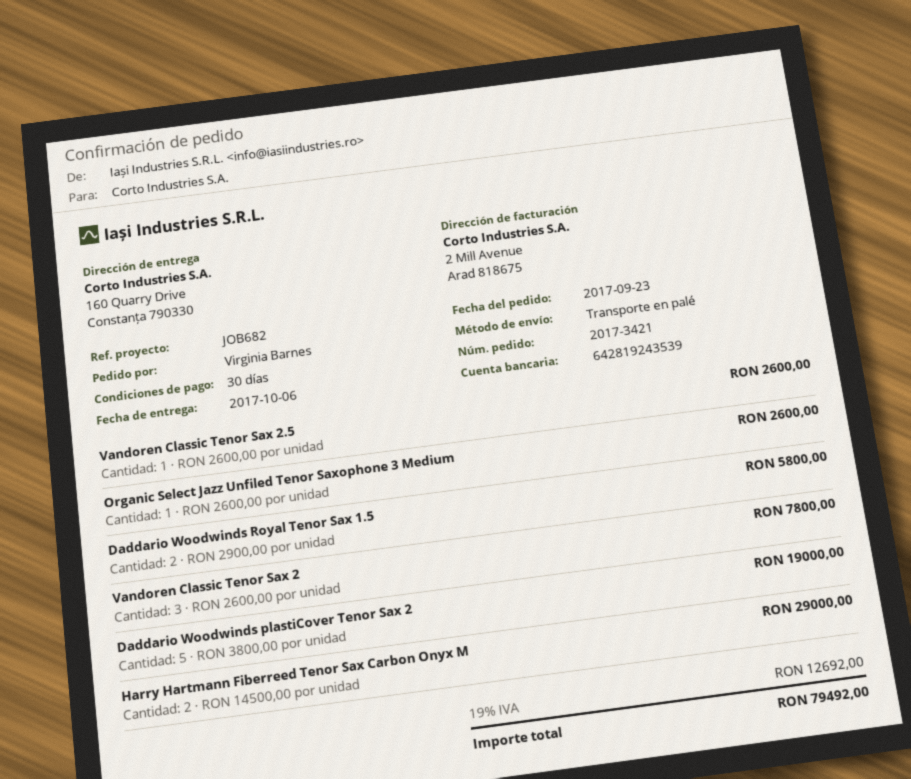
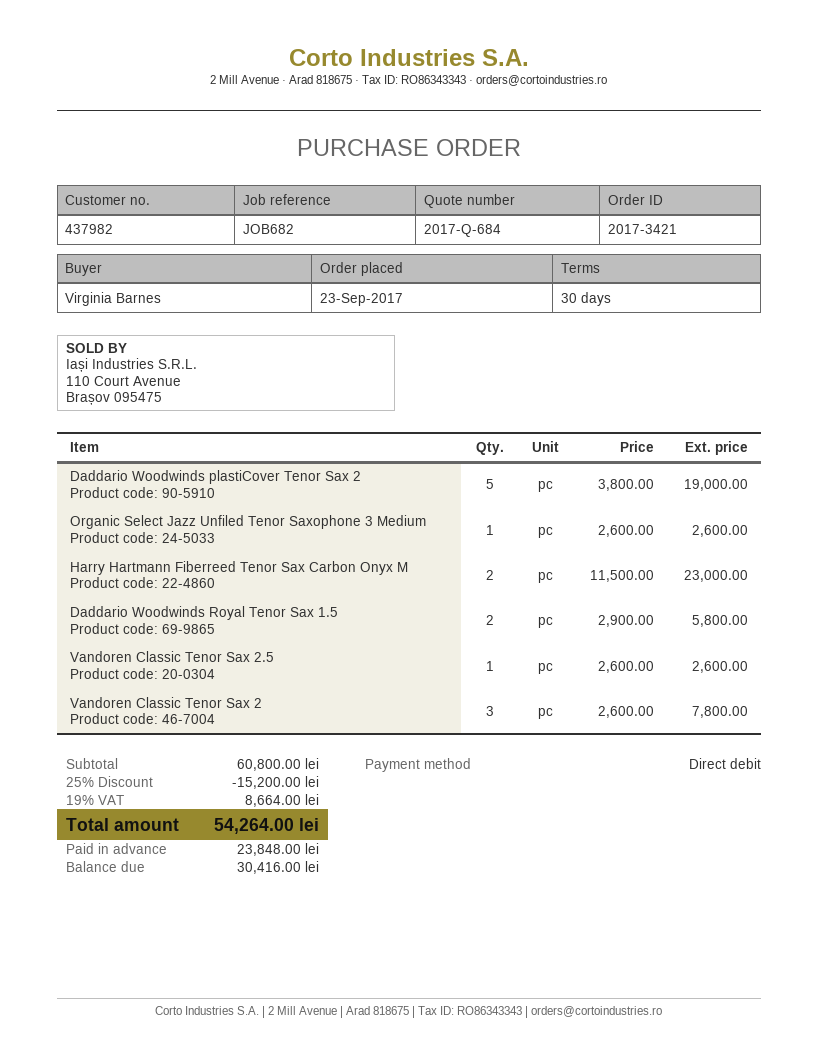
Harry Hartmann Fiberreed Tenor Sax Carbon Onyx M: 2 x 14500.00 = 29000.00 -> 2 x 11500.00 = 23000.00
discount: none -> 25% = 15200.00
tax: 19% = 12692.00 -> 19% = 8664.00
total: 79492.00 -> 54264.00

